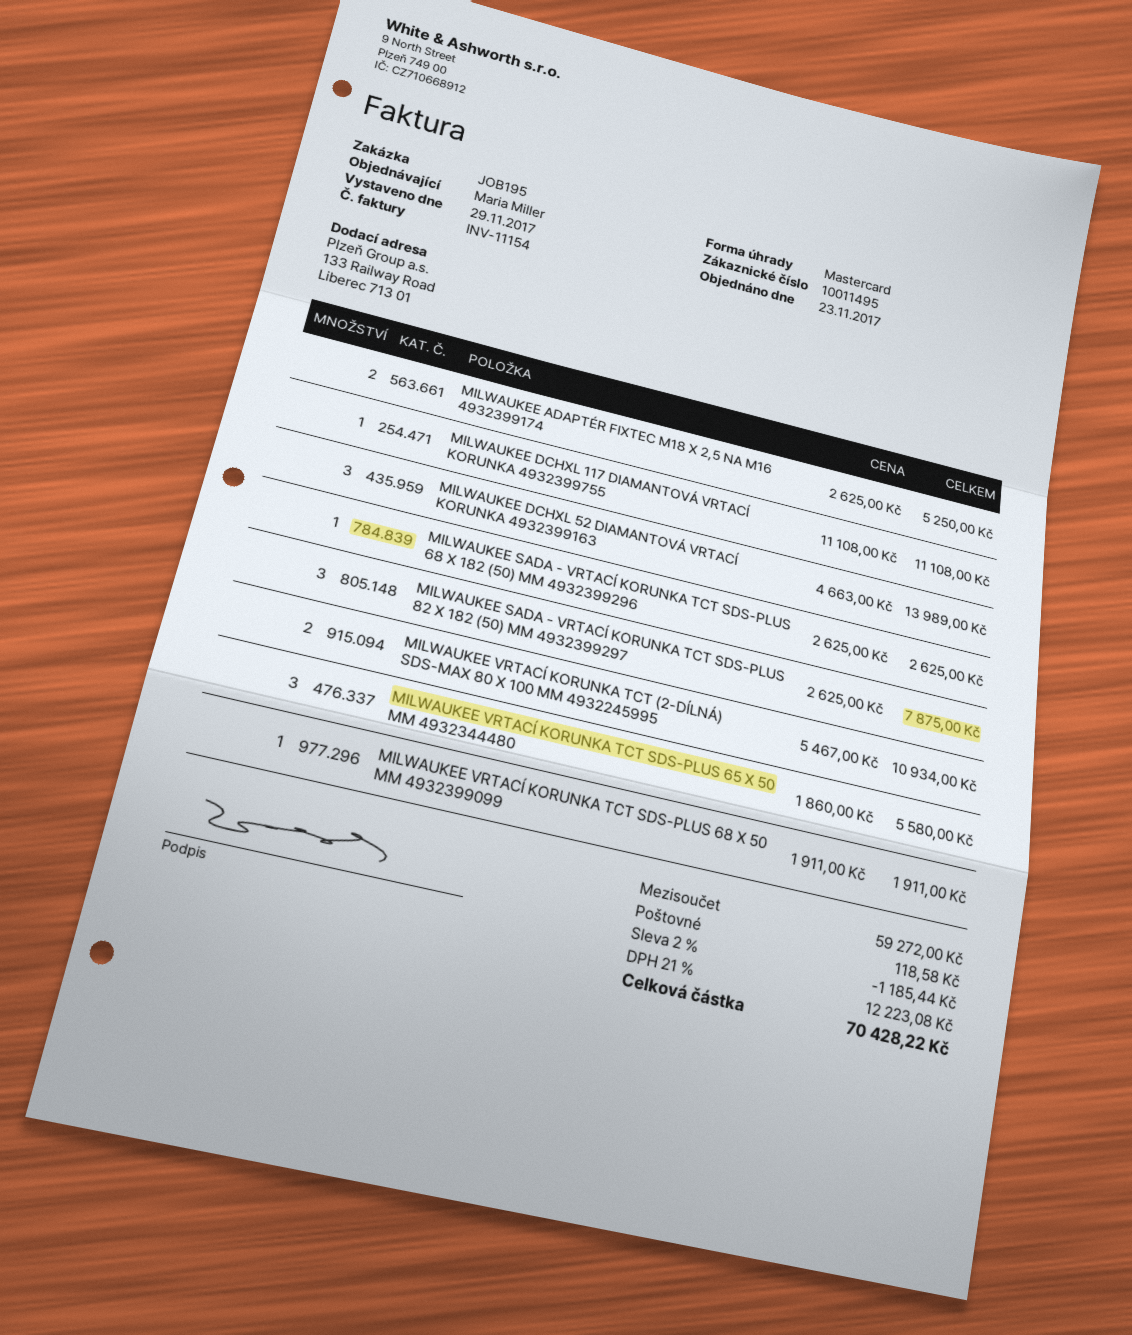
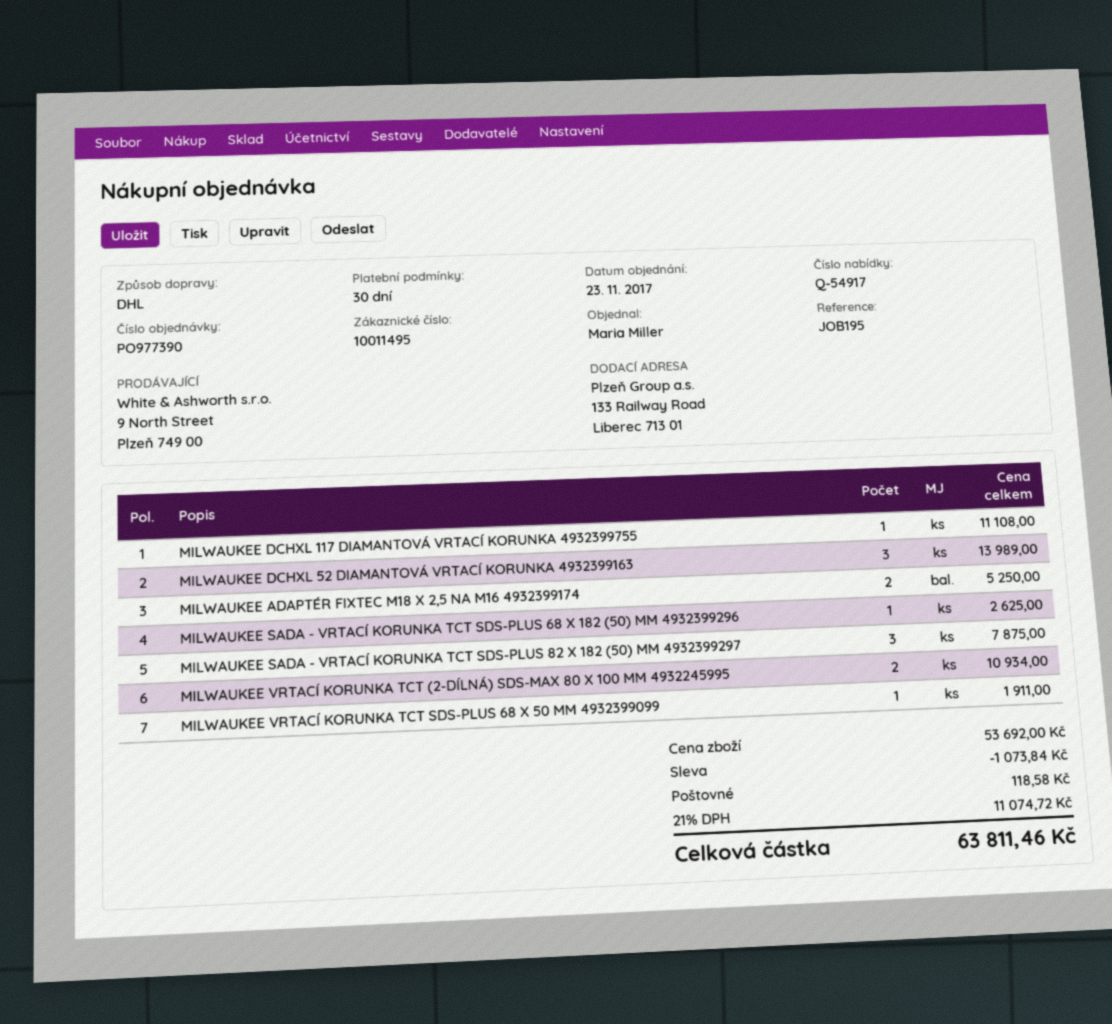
MILWAUKEE VRTACÍ KORUNKA TCT SDS-PLUS 65 X 50 MM 4932344480: 3 for 5580.00 -> none
subtotal: 59272.00 -> 53692.00
discount: 1185.44 -> 1073.84
tax: 21% = 12223.08 -> 21% = 11074.72
total: 70428.22 -> 63811.46

